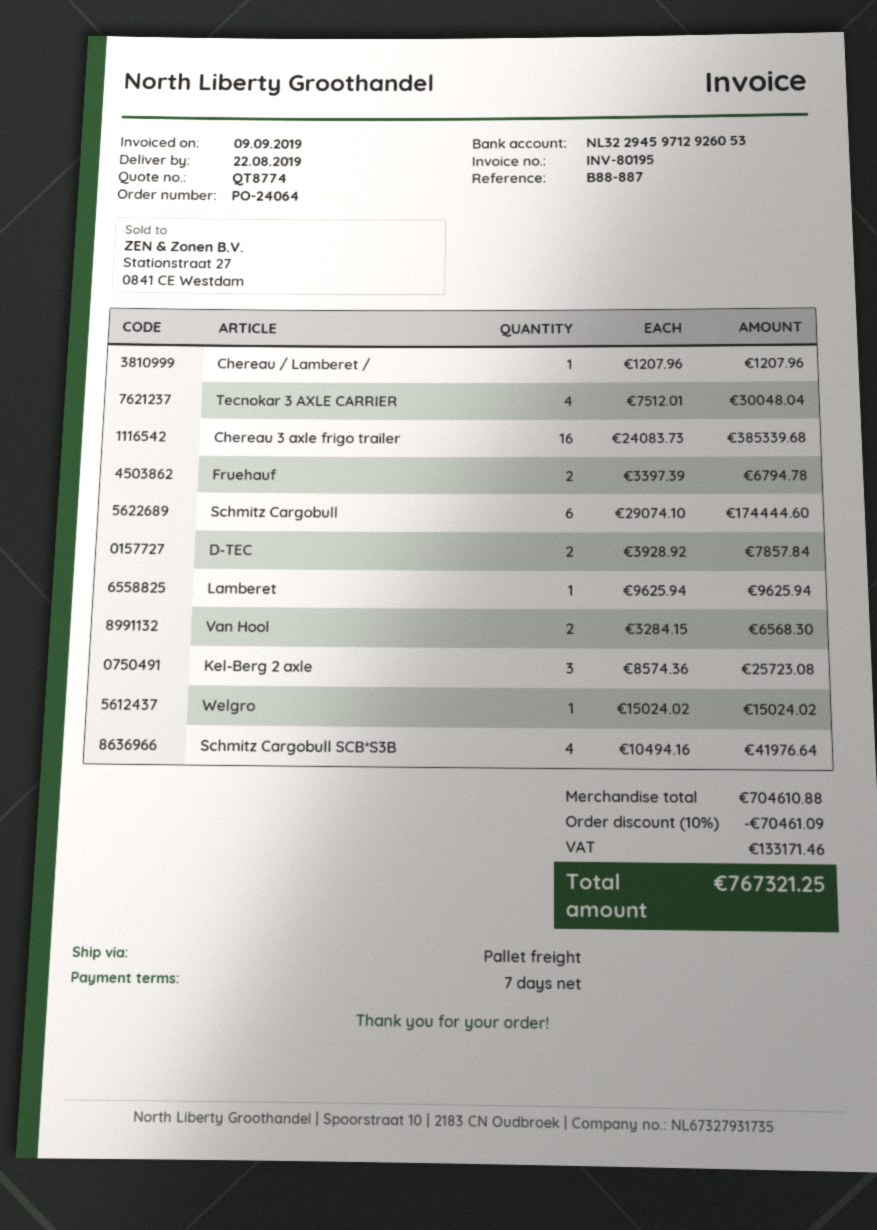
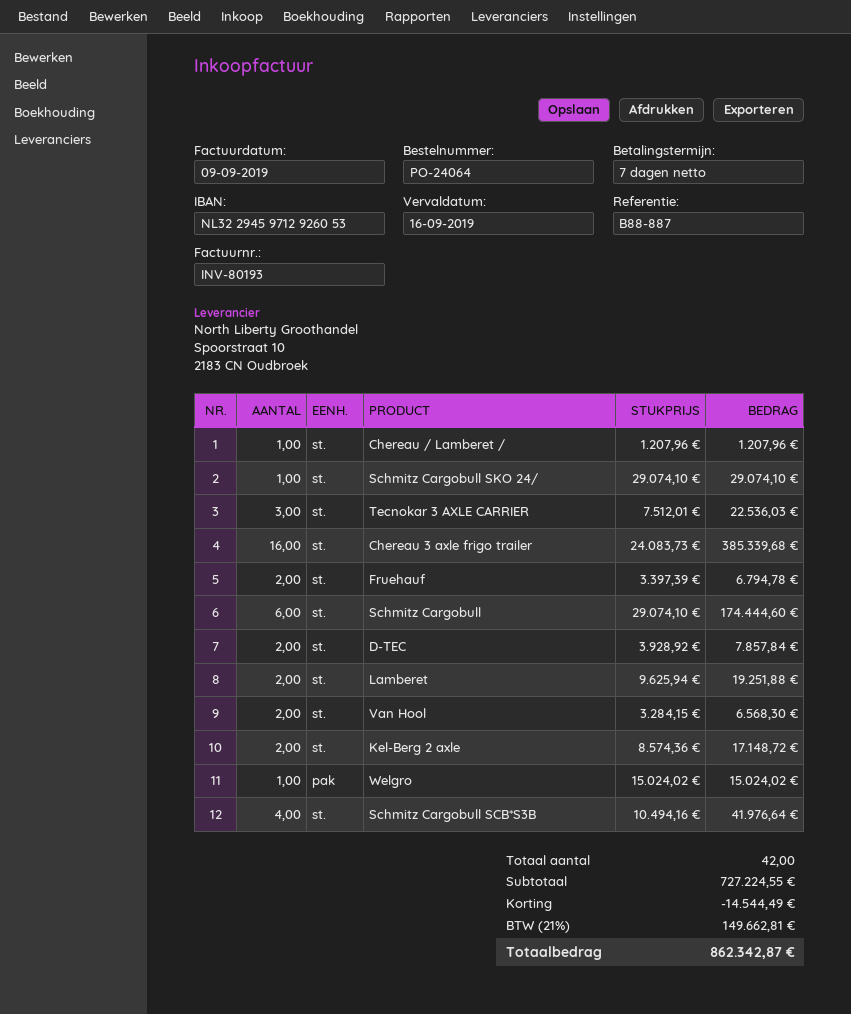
invoice number: INV-80195 -> INV-80193
Tecnokar 3 AXLE CARRIER: 4 x 7512.01 = 30048.04 -> 3 x 7512.01 = 22536.03
Lamberet: 1 x 9625.94 = 9625.94 -> 2 x 9625.94 = 19251.88
Kel-Berg 2 axle: 3 x 8574.36 = 25723.08 -> 2 x 8574.36 = 17148.72
Schmitz Cargobull SKO 24/: none -> 1 x 29074.10 = 29074.10
subtotal: 704610.88 -> 727224.55
discount: 70461.09 -> 14544.49
tax: 133171.46 -> 149662.81
total: 767321.25 -> 862342.87

